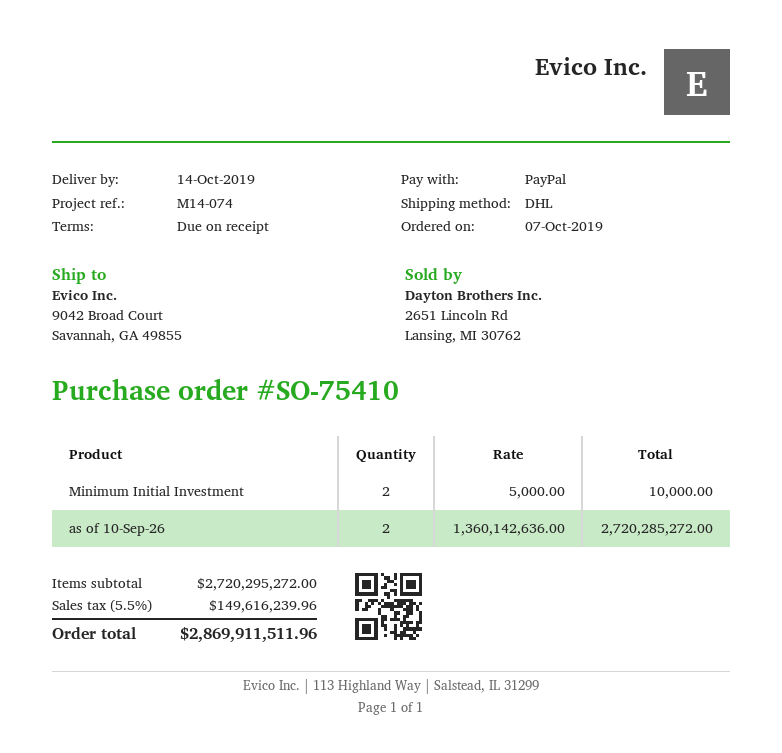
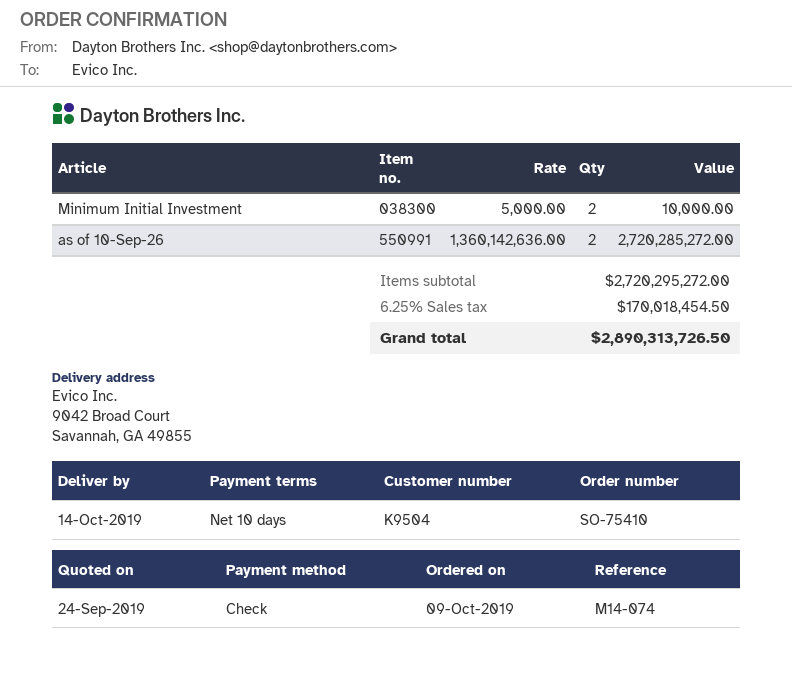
order date: 2019-10-07 -> 2019-10-09
payment terms: on receipt -> 10 days
payment method: PayPal -> cheque
tax: 5.5% = 149616239.96 -> 6.25% = 170018454.50
total: 2869911511.96 -> 2890313726.50

